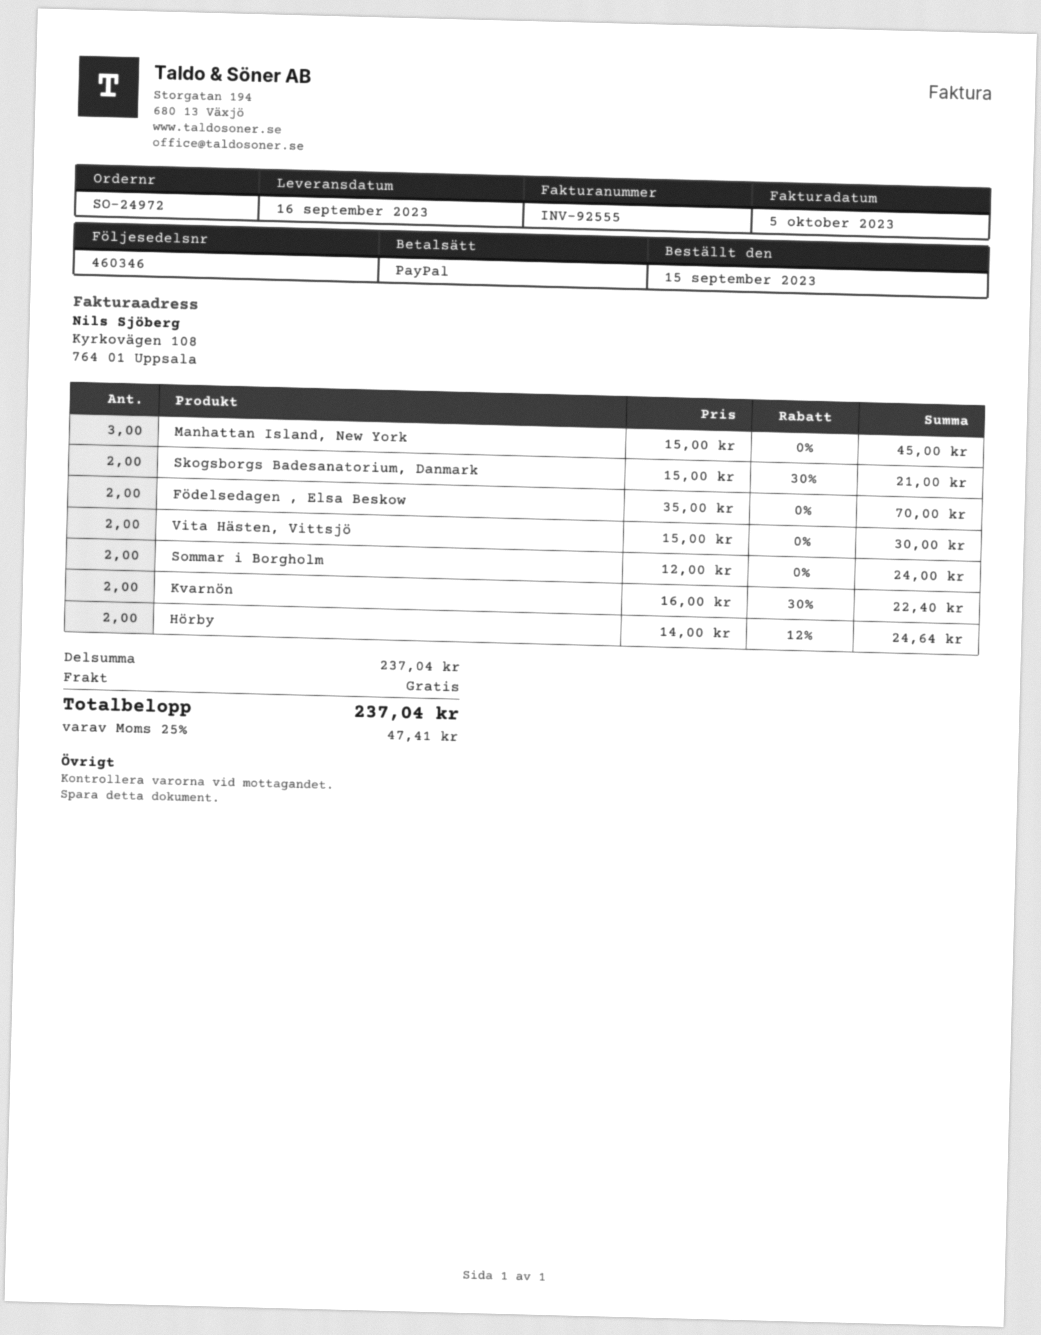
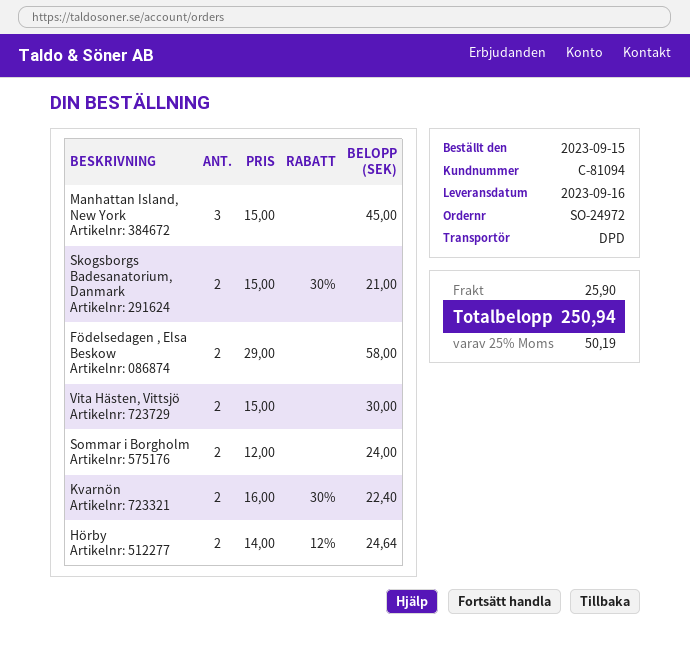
Födelsedagen , Elsa Beskow: 2 x 35.00 = 70.00 -> 2 x 29.00 = 58.00
shipping: 0.00 -> 25.90
tax: 25% = 47.41 -> 25% = 50.19
total: 237.04 -> 250.94

